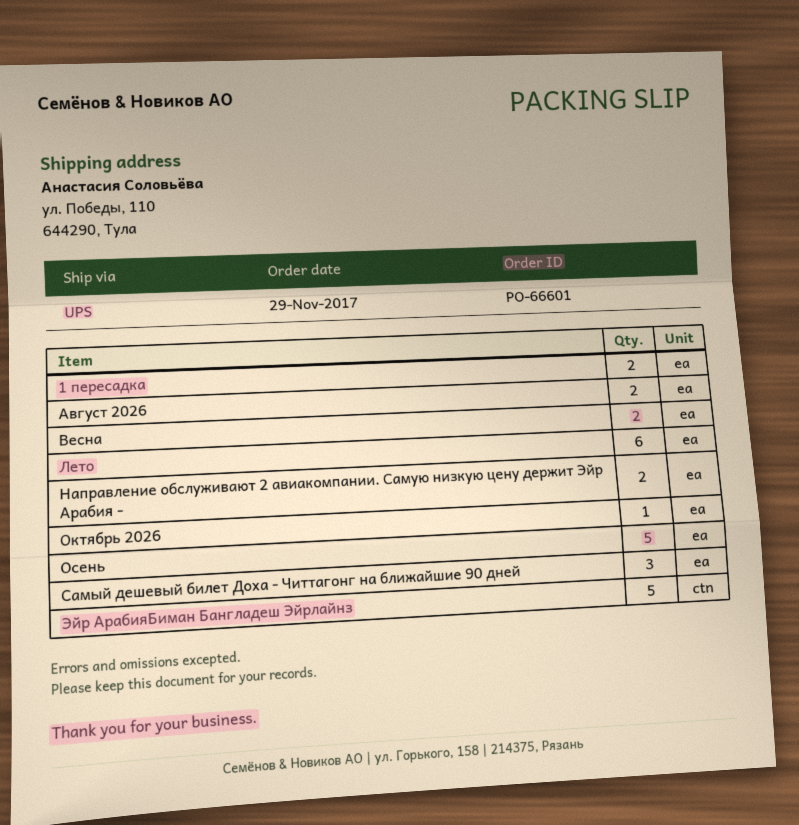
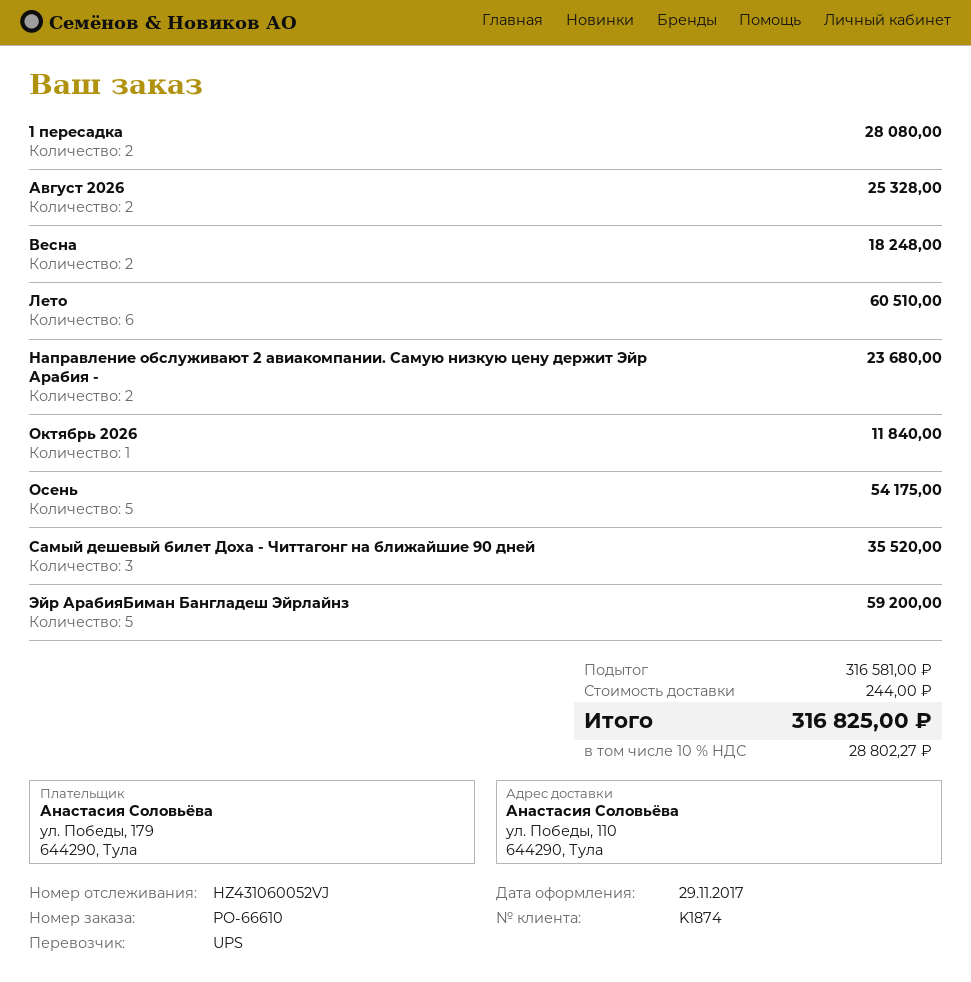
order number: PO-66601 -> PO-66610

